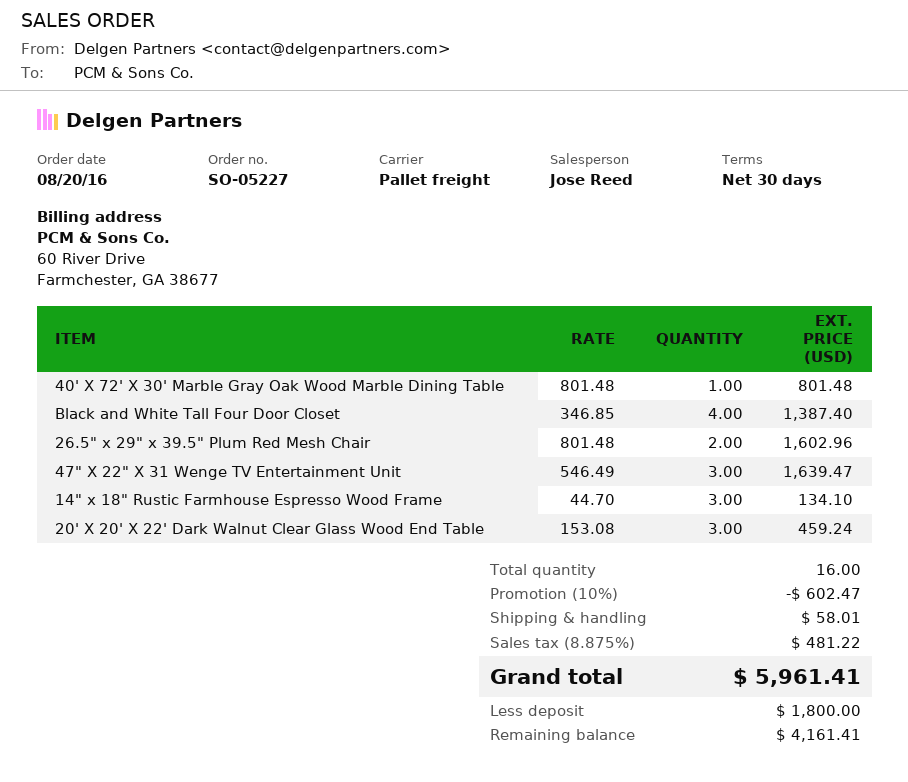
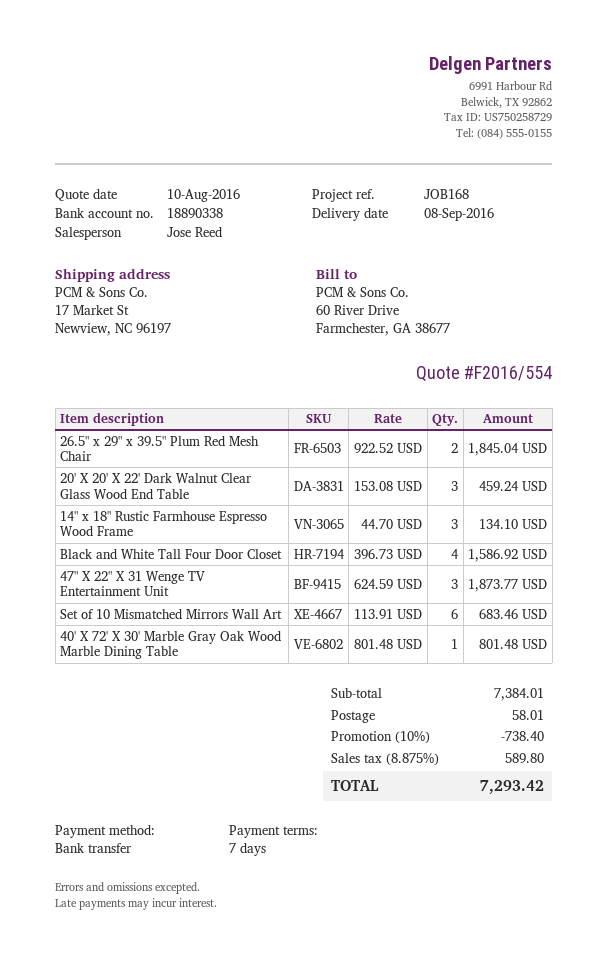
payment terms: 30 days -> 7 days
Black and White Tall Four Door Closet: 4 x 346.85 = 1387.40 -> 4 x 396.73 = 1586.92
26.5" x 29" x 39.5" Plum Red Mesh Chair: 2 x 801.48 = 1602.96 -> 2 x 922.52 = 1845.04
47" X 22" X 31 Wenge TV Entertainment Unit: 3 x 546.49 = 1639.47 -> 3 x 624.59 = 1873.77
Set of 10 Mismatched Mirrors Wall Art: none -> 6 x 113.91 = 683.46
discount: 10% = 602.47 -> 10% = 738.40
tax: 8.875% = 481.22 -> 8.875% = 589.80
total: 5961.41 -> 7293.42

